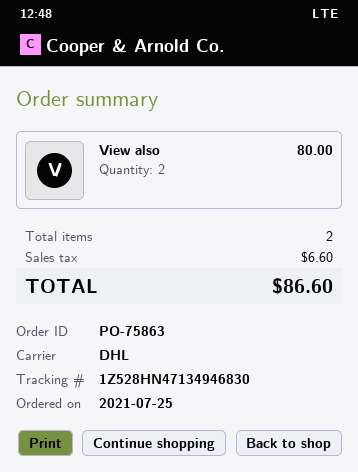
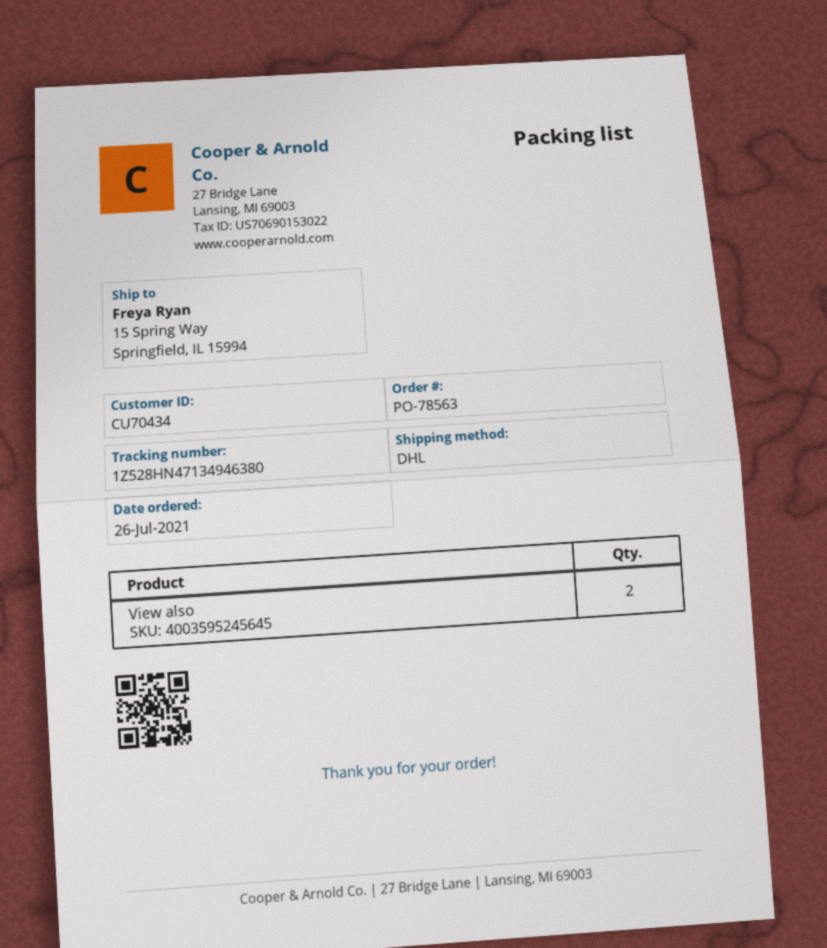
order number: PO-75863 -> PO-78563
order date: 2021-07-25 -> 2021-07-26
tracking number: 1Z528HN47134946830 -> 1Z528HN47134946380

